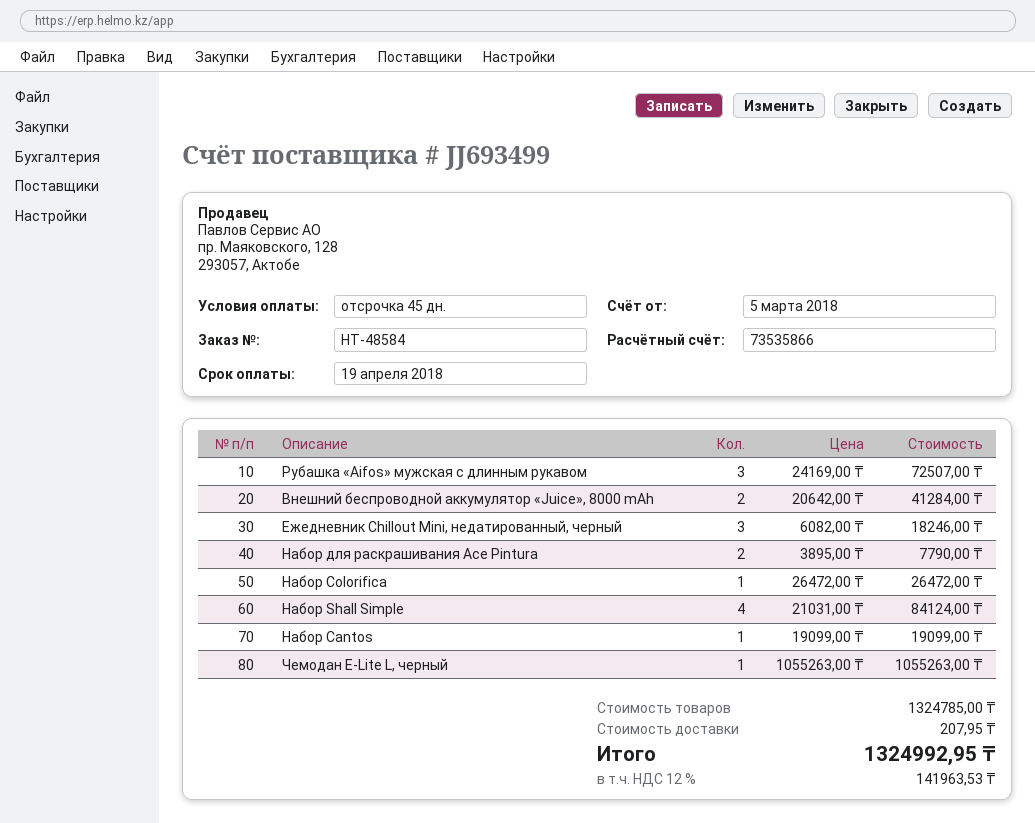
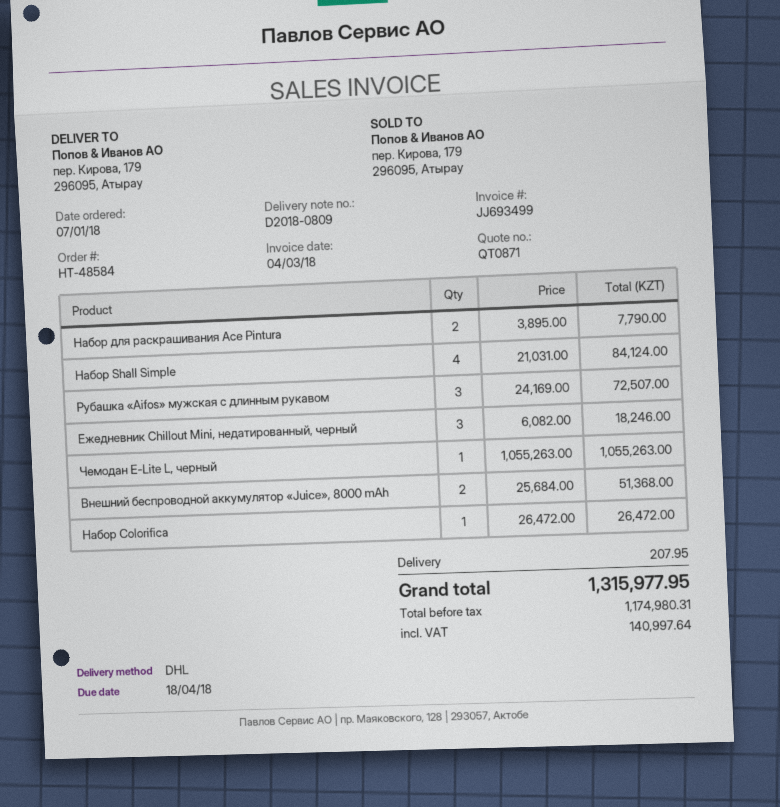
invoice date: 2018-03-05 -> 2018-03-04
due date: 2018-04-19 -> 2018-04-18
Внешний беспроводной аккумулятор «Juice», 8000 mAh: 2 x 20642.00 = 41284.00 -> 2 x 25684.00 = 51368.00
Набор Cantos: 1 x 19099.00 = 19099.00 -> none
tax: 141963.53 -> 140997.64
total: 1324992.95 -> 1315977.95

